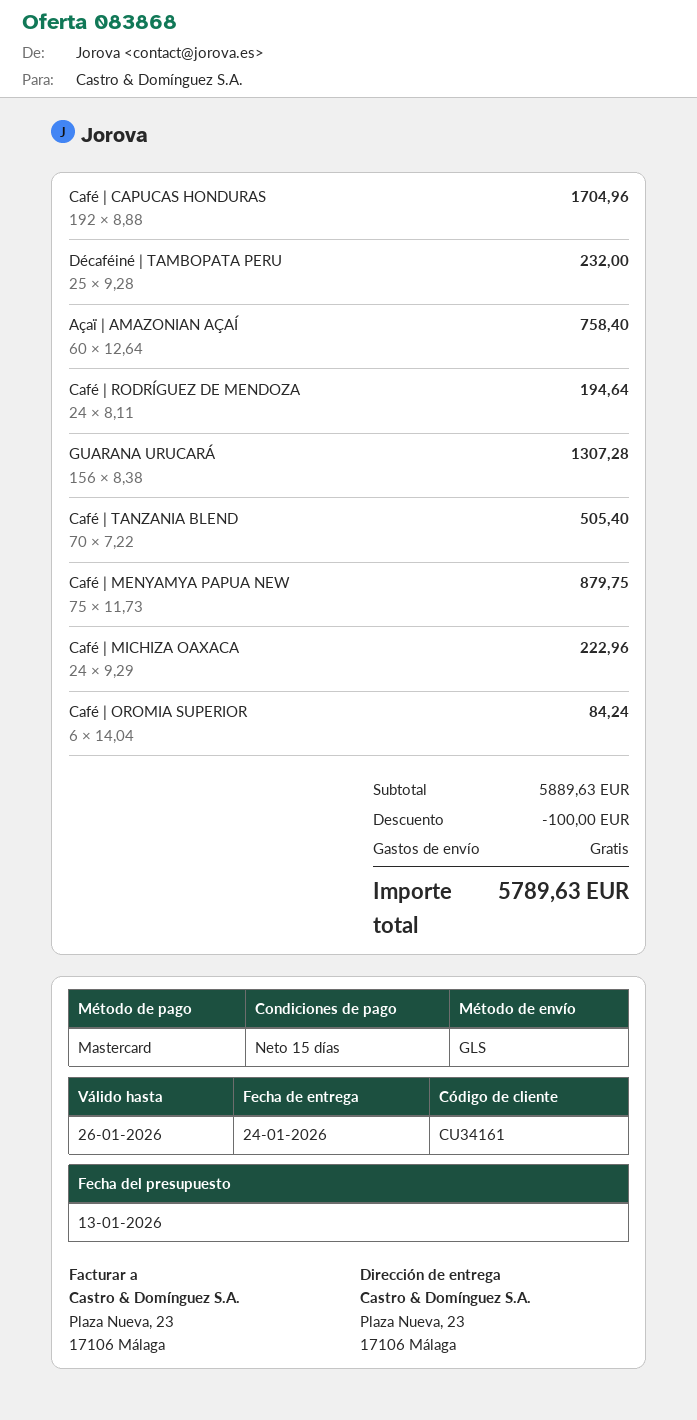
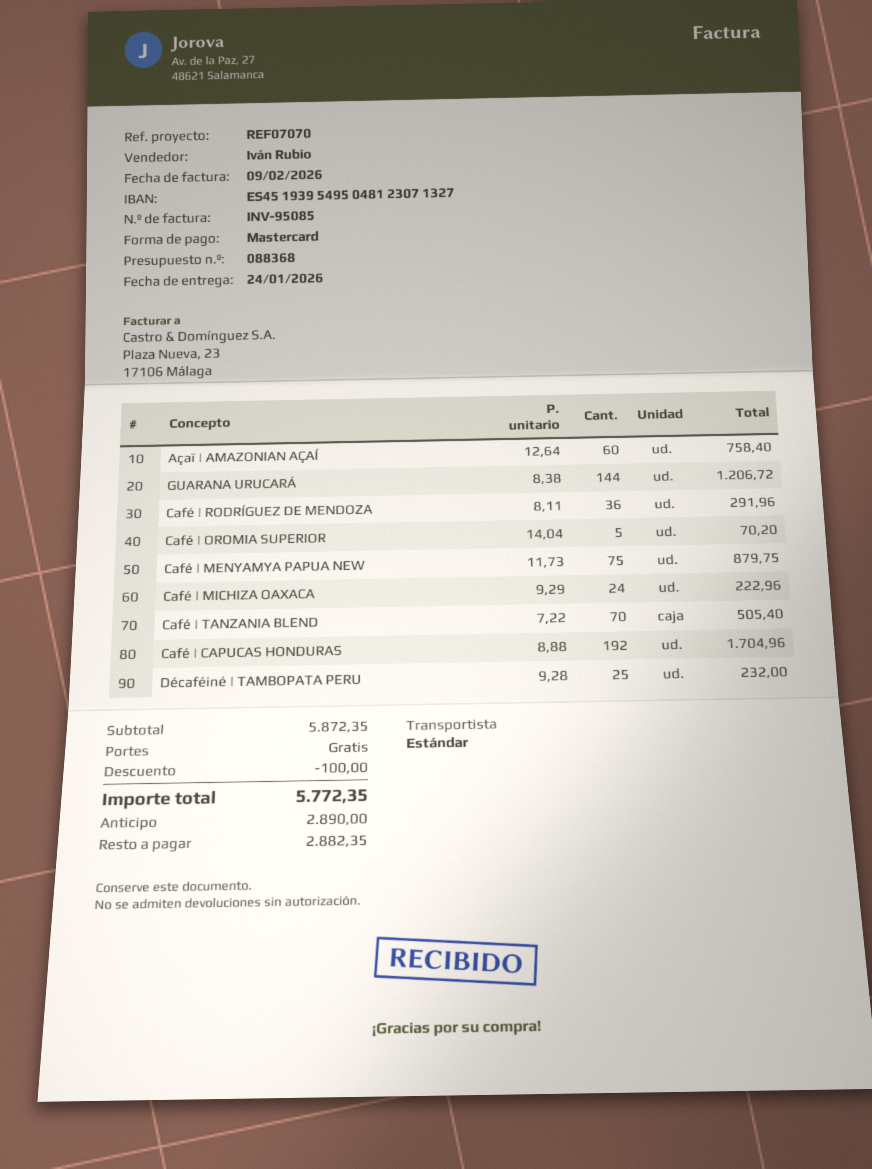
quote number: 083868 -> 088368
shipping method: GLS -> standard
Café | RODRÍGUEZ DE MENDOZA: 24 x 8.11 = 194.64 -> 36 x 8.11 = 291.96
GUARANA URUCARÁ: 156 x 8.38 = 1307.28 -> 144 x 8.38 = 1206.72
Café | OROMIA SUPERIOR: 6 x 14.04 = 84.24 -> 5 x 14.04 = 70.20
subtotal: 5889.63 -> 5872.35
total: 5789.63 -> 5772.35

